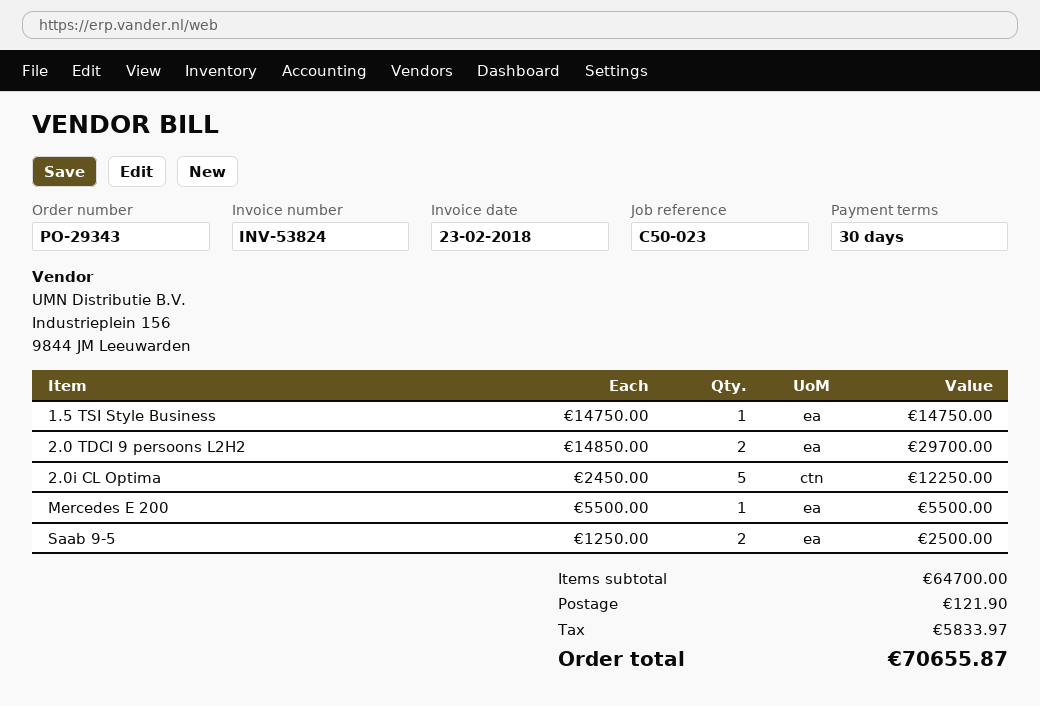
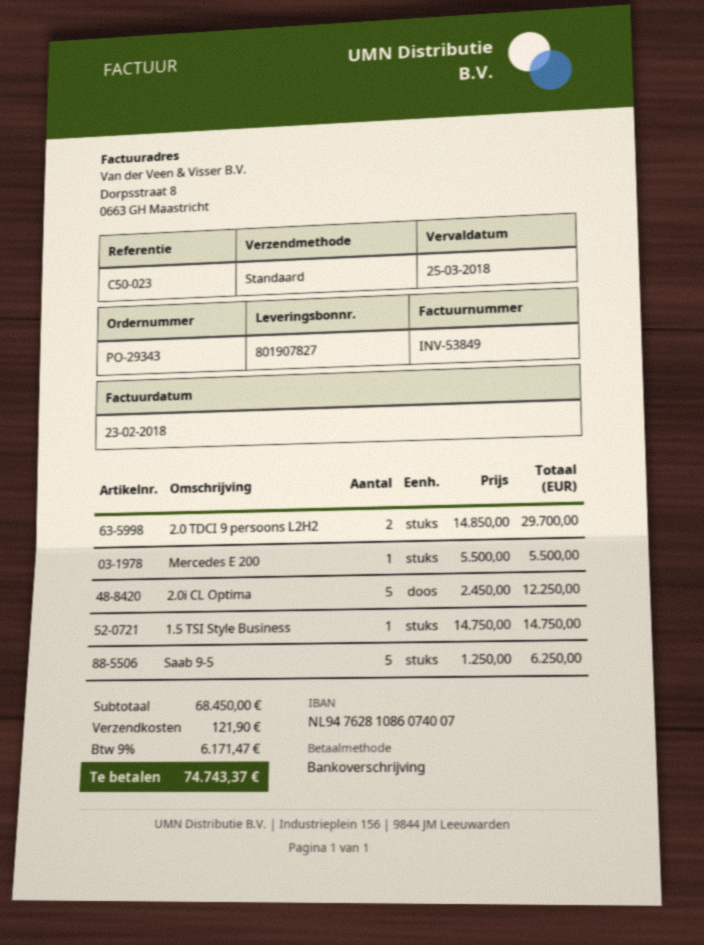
invoice number: INV-53824 -> INV-53849
Saab 9‑5: 2 x 1250.00 = 2500.00 -> 5 x 1250.00 = 6250.00
subtotal: 64700.00 -> 68450.00
tax: 5833.97 -> 6171.47
total: 70655.87 -> 74743.37

